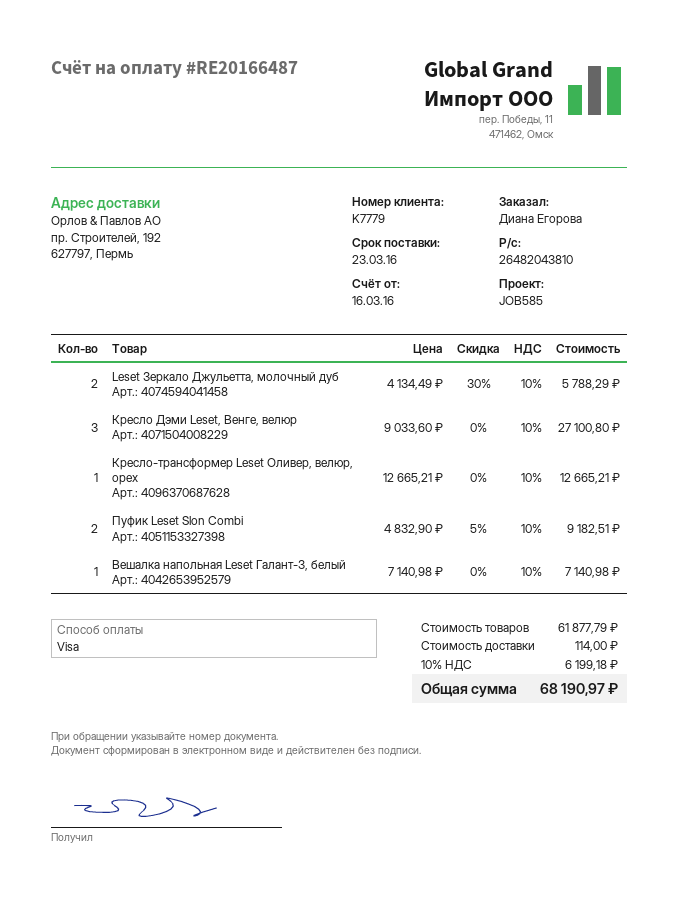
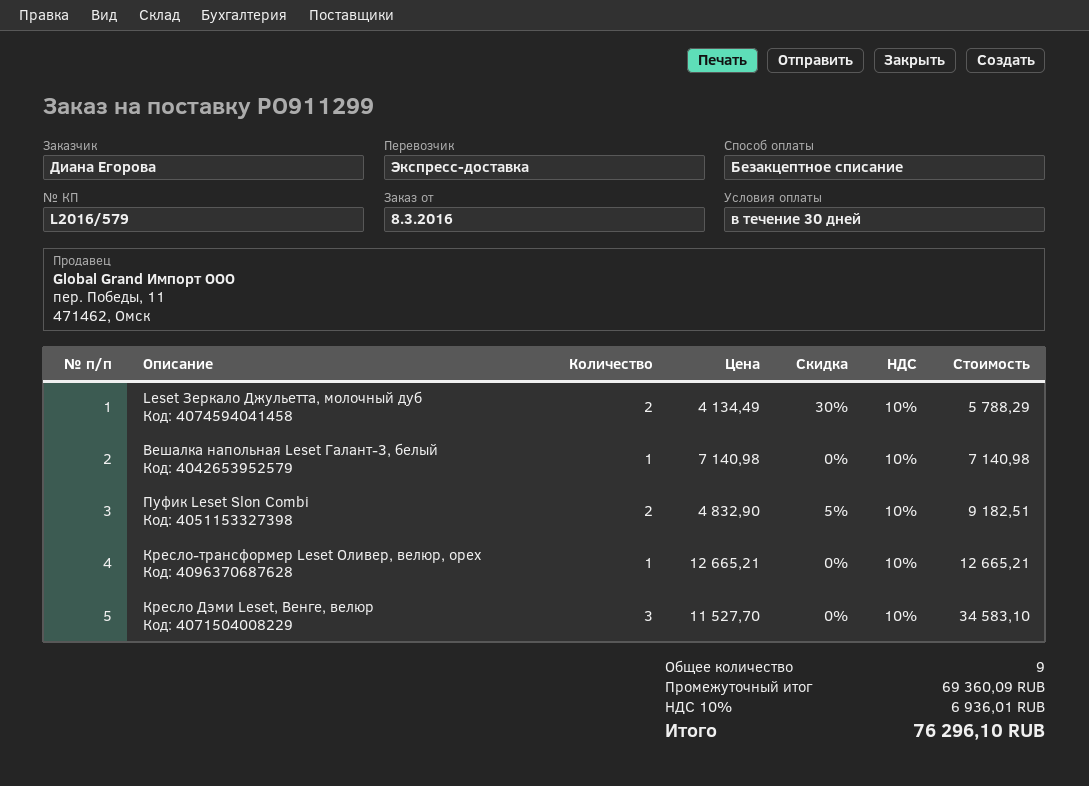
payment method: Visa -> direct debit
Кресло Дэми Leset, Венге, велюр: 3 x 9033.60 = 27100.80 -> 3 x 11527.70 = 34583.10
subtotal: 61877.79 -> 69360.09
shipping: 114.00 -> none
tax: 10% = 6199.18 -> 10% = 6936.01
total: 68190.97 -> 76296.10

